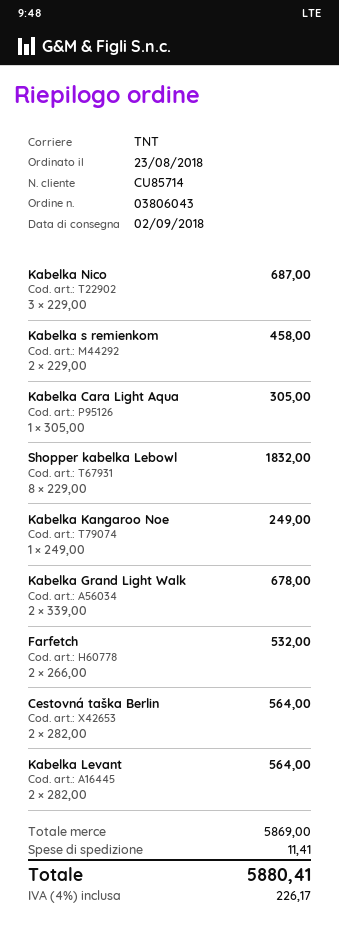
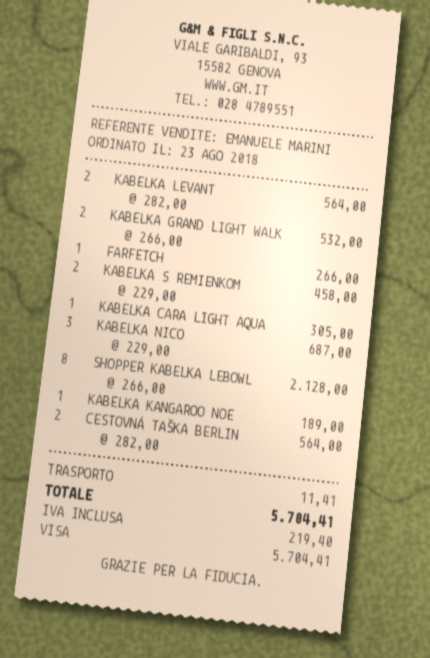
Shopper kabelka Lebowl: 8 x 229.00 = 1832.00 -> 8 x 266.00 = 2128.00
Kabelka Kangaroo Noe: 1 x 249.00 = 249.00 -> 1 x 189.00 = 189.00
Kabelka Grand Light Walk: 2 x 339.00 = 678.00 -> 2 x 266.00 = 532.00
Farfetch: 2 x 266.00 = 532.00 -> 1 x 266.00 = 266.00
tax: 226.17 -> 219.40
total: 5880.41 -> 5704.41

